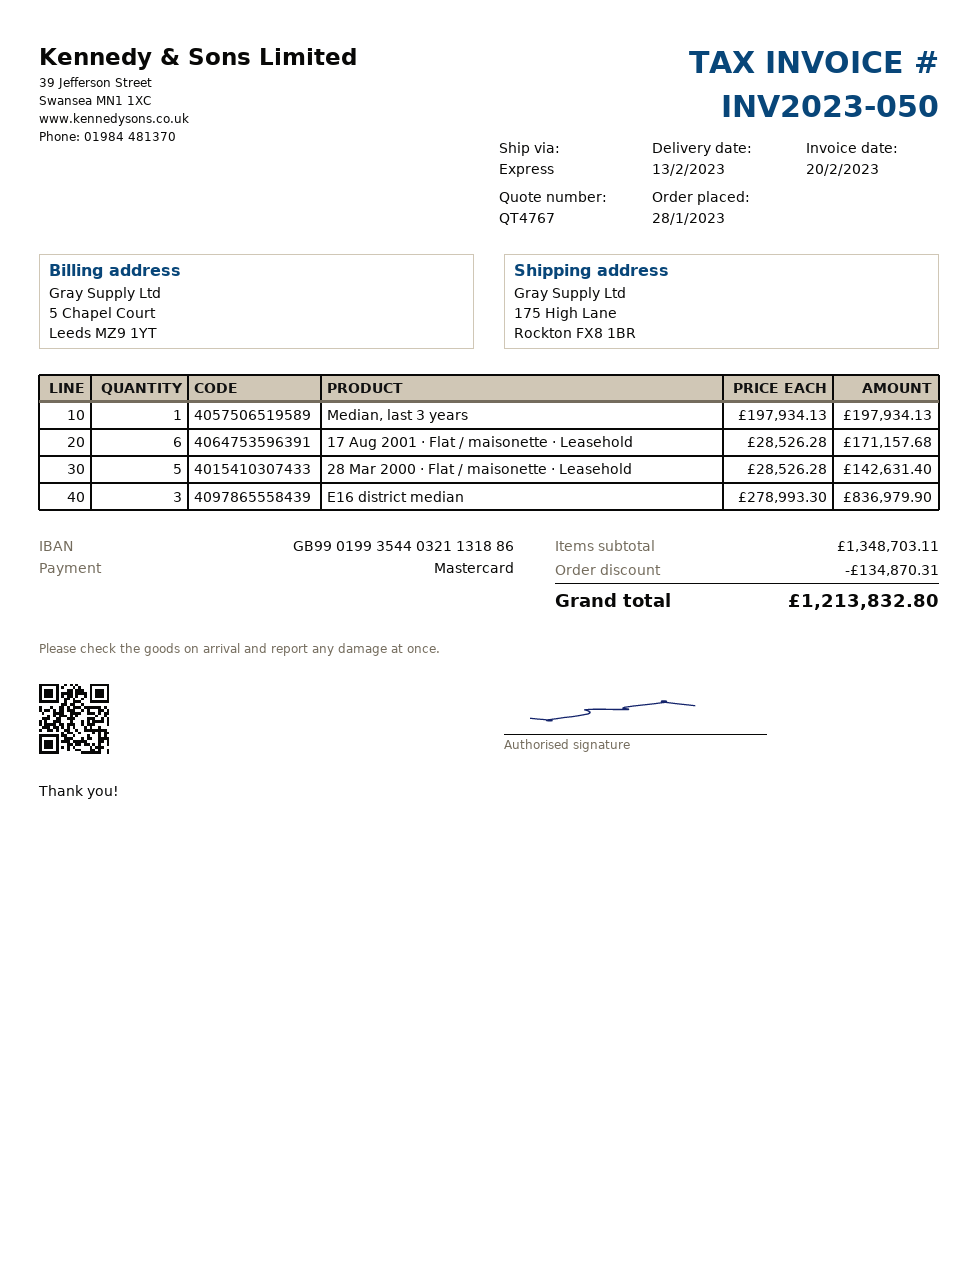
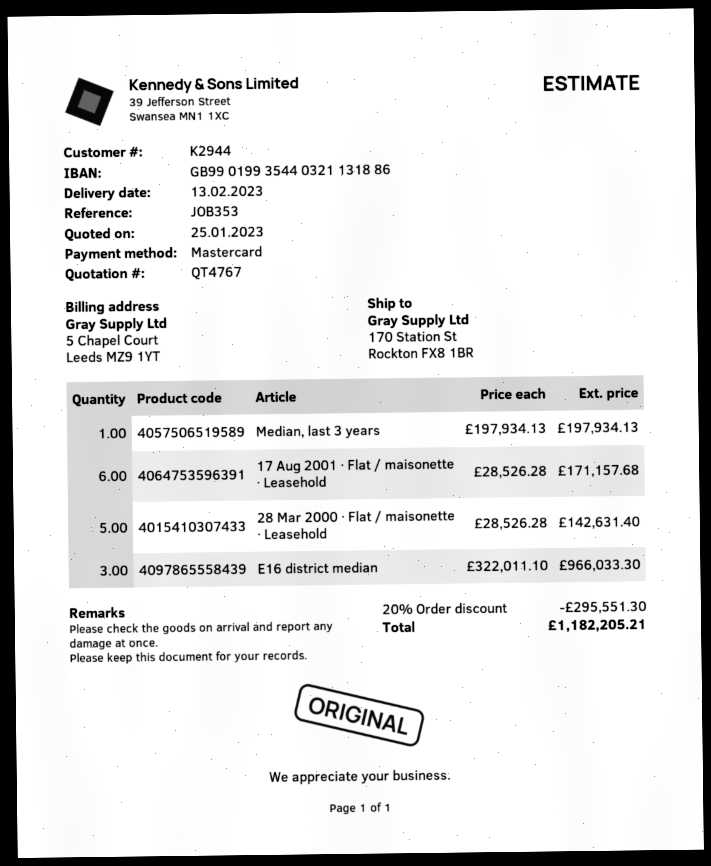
ship to: 175 High Lane, Rockton FX8 1BR -> 170 Station St, Rockton FX8 1BR
E16 district median: 3 x 278993.30 = 836979.90 -> 3 x 322011.10 = 966033.30
discount: 134870.31 -> 295551.30
total: 1213832.80 -> 1182205.21

